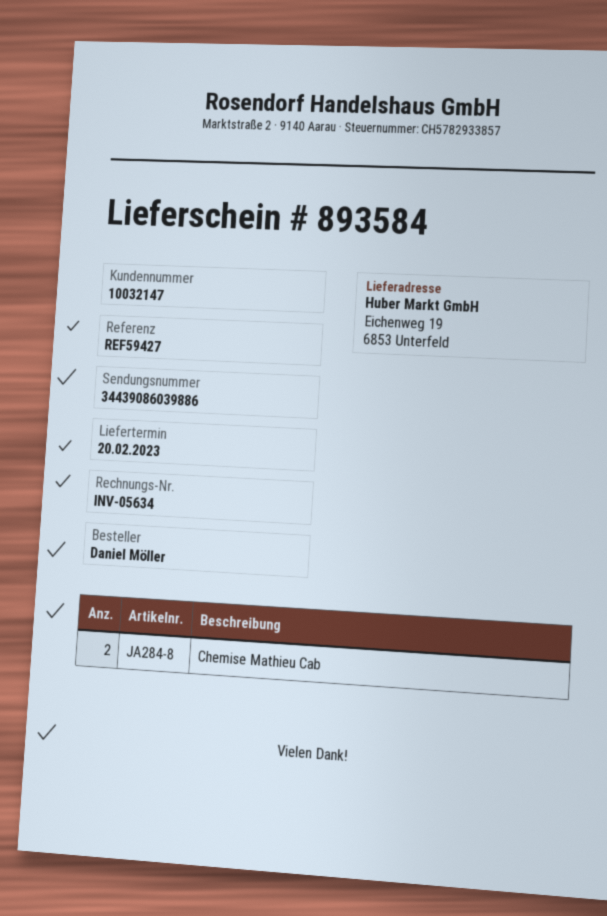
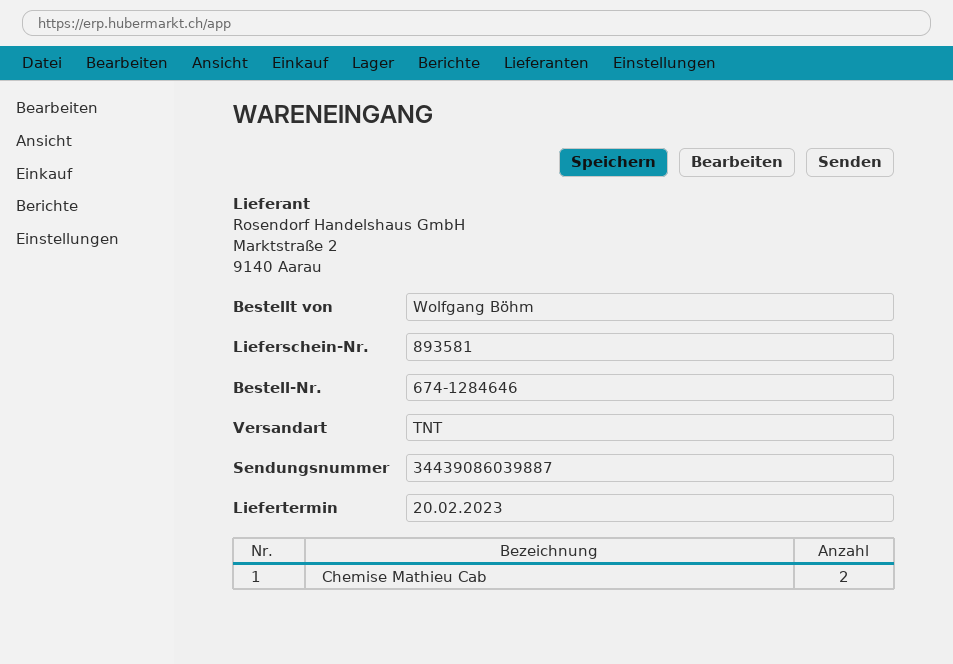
delivery note number: 893584 -> 893581
ordered by: Daniel Möller -> Wolfgang Böhm
tracking number: 34439086039886 -> 34439086039887

